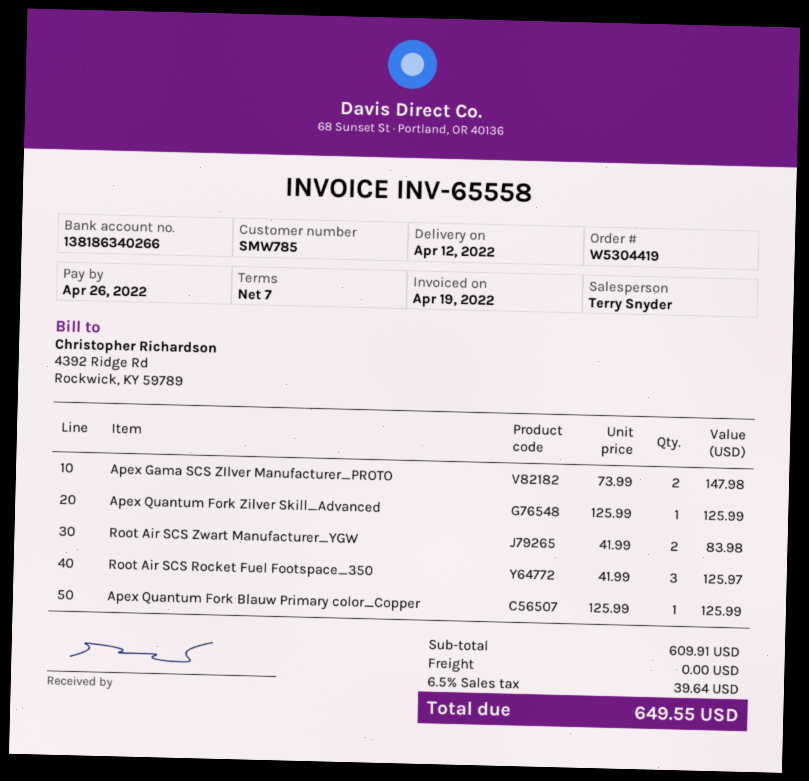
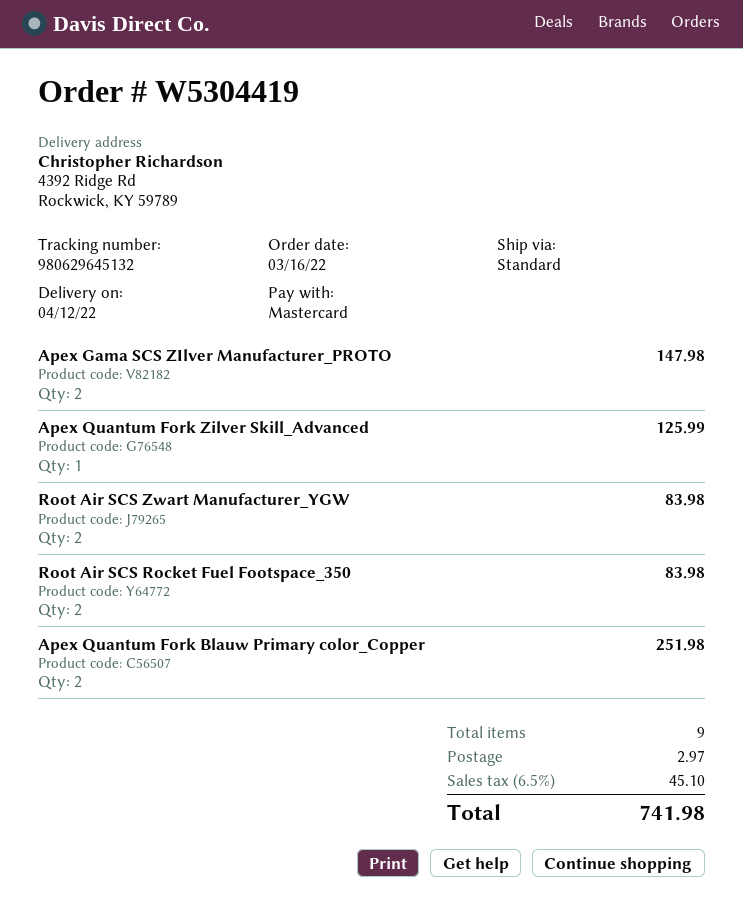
Root Air SCS Rocket Fuel Footspace_350: 3 for 125.97 -> 2 for 83.98
Apex Quantum Fork Blauw Primary color_Copper: 1 for 125.99 -> 2 for 251.98
shipping: 0.00 -> 2.97
tax: 6.5% = 39.64 -> 6.5% = 45.10
total: 649.55 -> 741.98

